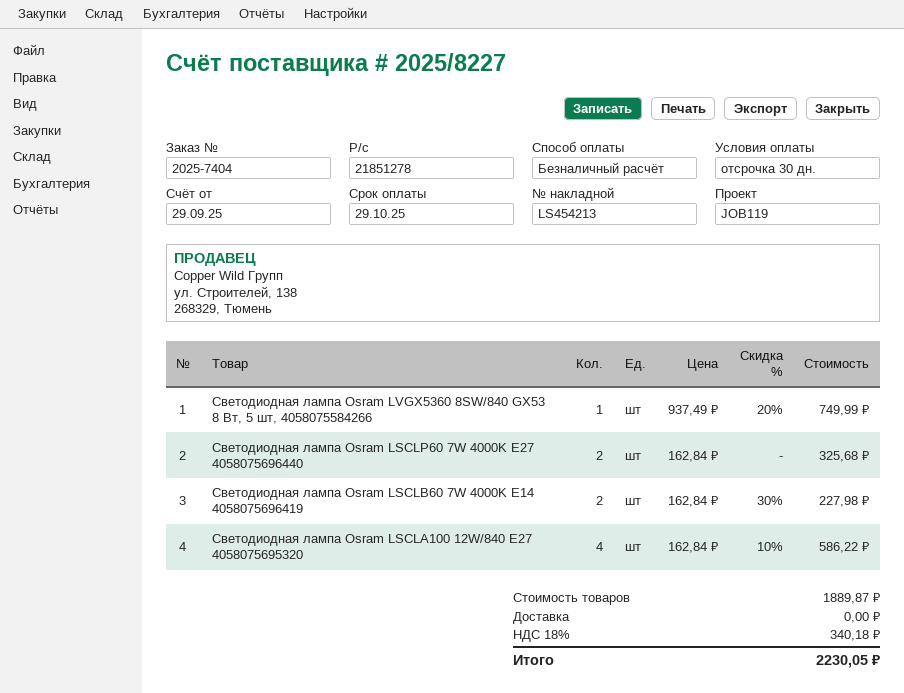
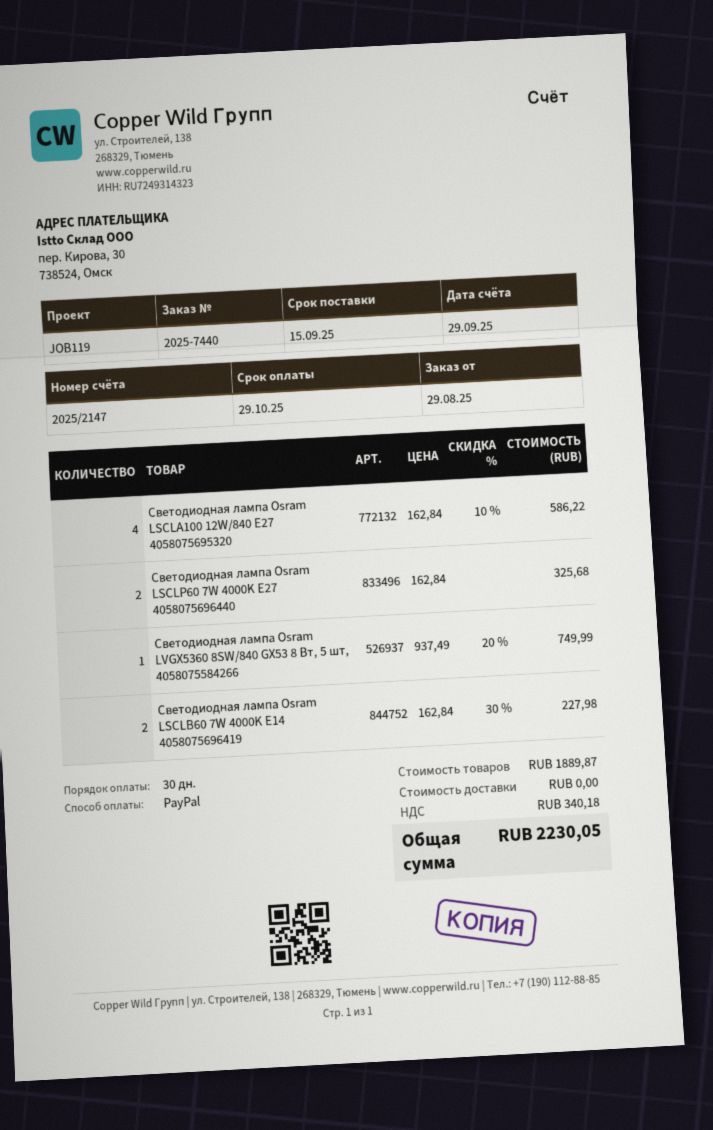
order number: 2025-7404 -> 2025-7440
invoice number: 2025/8227 -> 2025/2147
payment method: bank transfer -> PayPal

